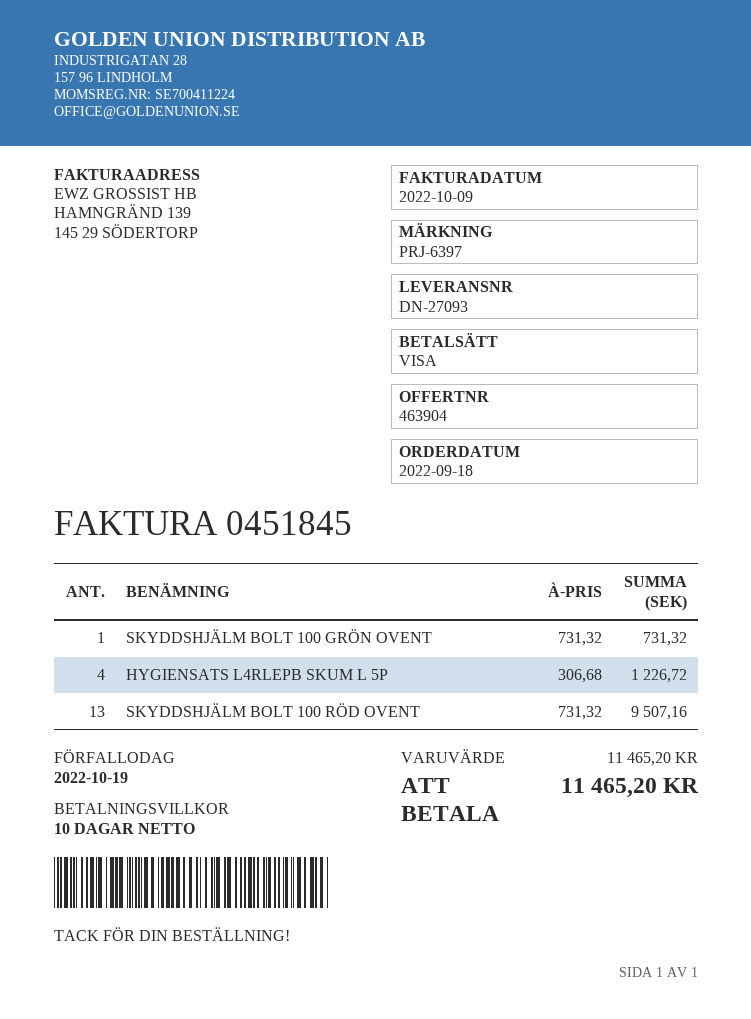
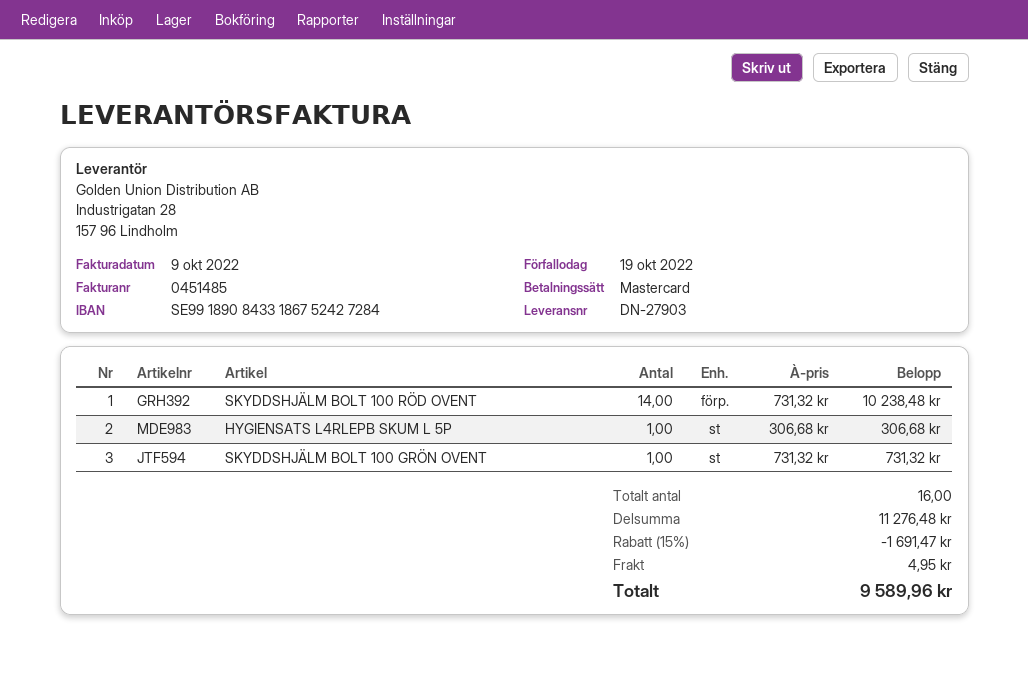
delivery note number: DN-27093 -> DN-27903
invoice number: 0451845 -> 0451485
payment method: Visa -> Mastercard
HYGIENSATS L4RLEPB SKUM L 5P: 4 x 306.68 = 1226.72 -> 1 x 306.68 = 306.68
SKYDDSHJÄLM BOLT 100 RÖD OVENT: 13 x 731.32 = 9507.16 -> 14 x 731.32 = 10238.48
subtotal: 11465.20 -> 11276.48
discount: none -> 15% = 1691.47
shipping: none -> 4.95
total: 11465.20 -> 9589.96

